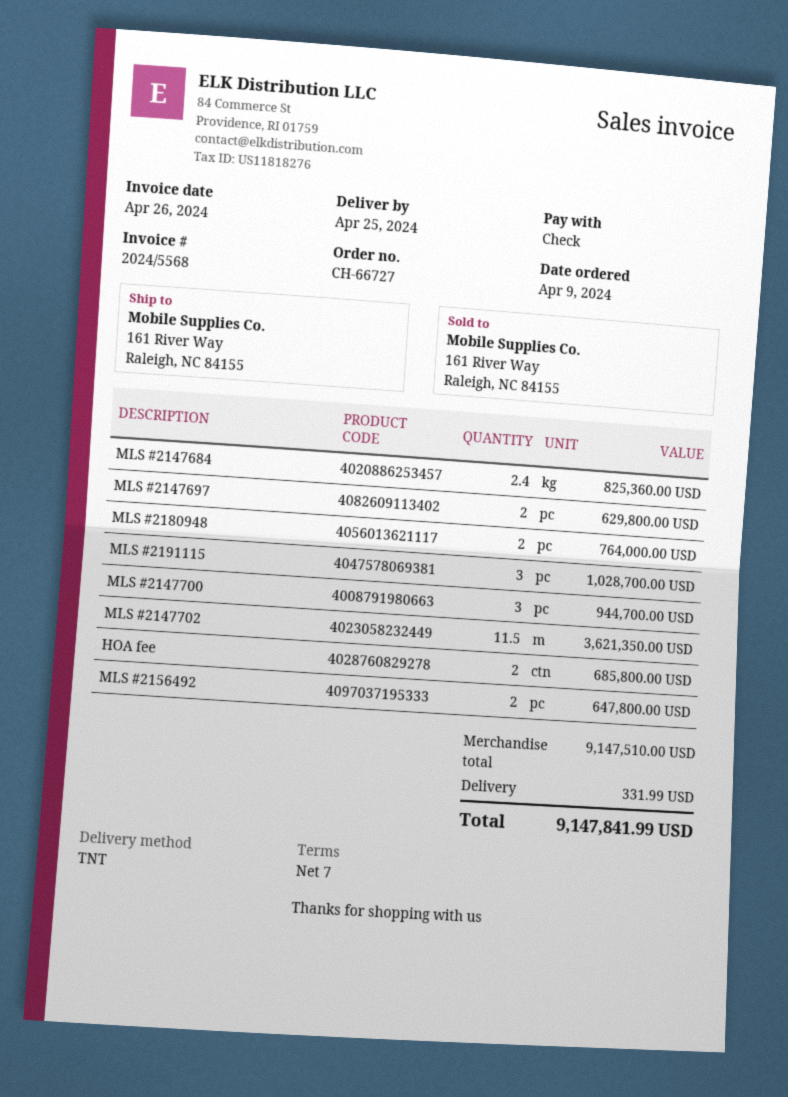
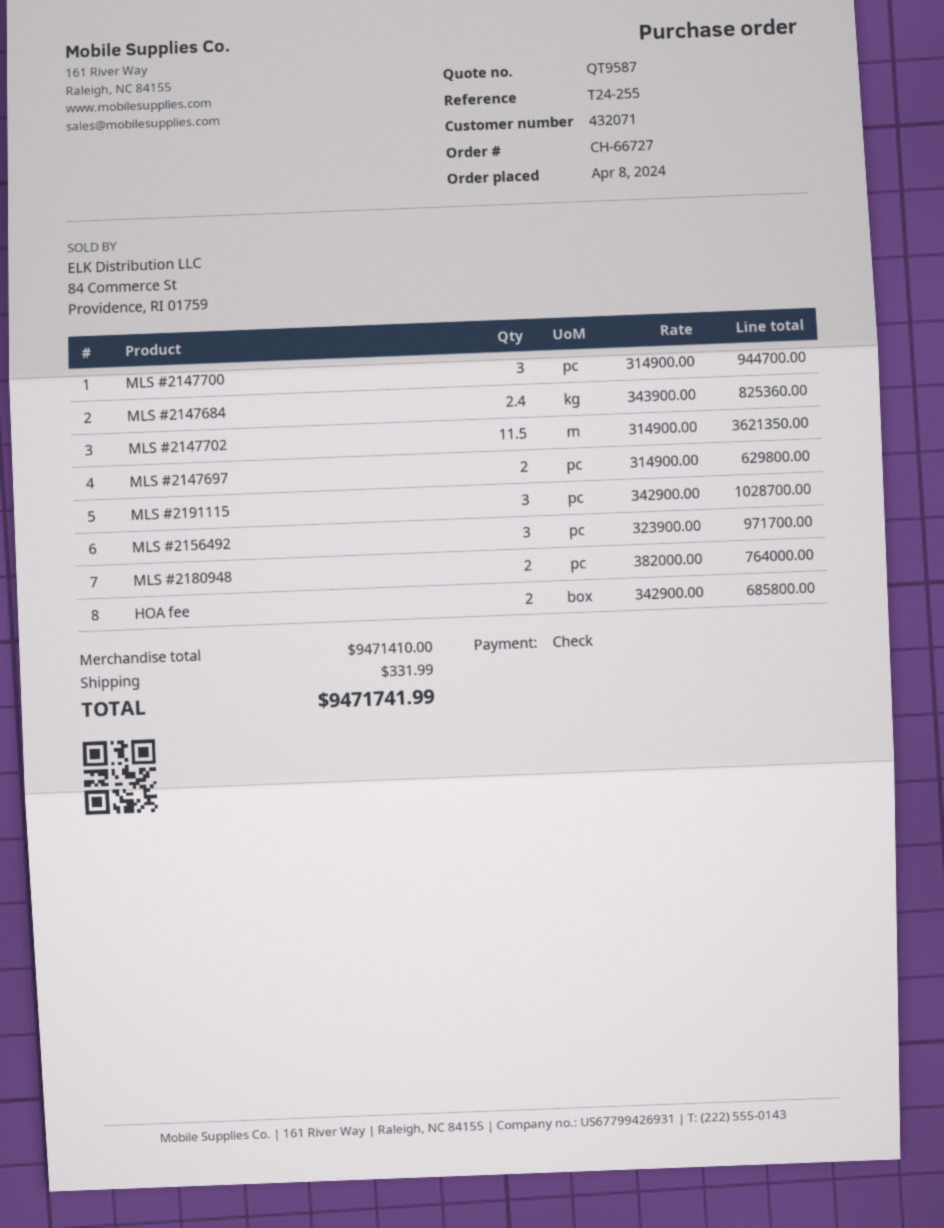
order date: 2024-04-09 -> 2024-04-08
MLS #2156492: 2 for 647800.00 -> 3 for 971700.00
subtotal: 9147510.00 -> 9471410.00
total: 9147841.99 -> 9471741.99

